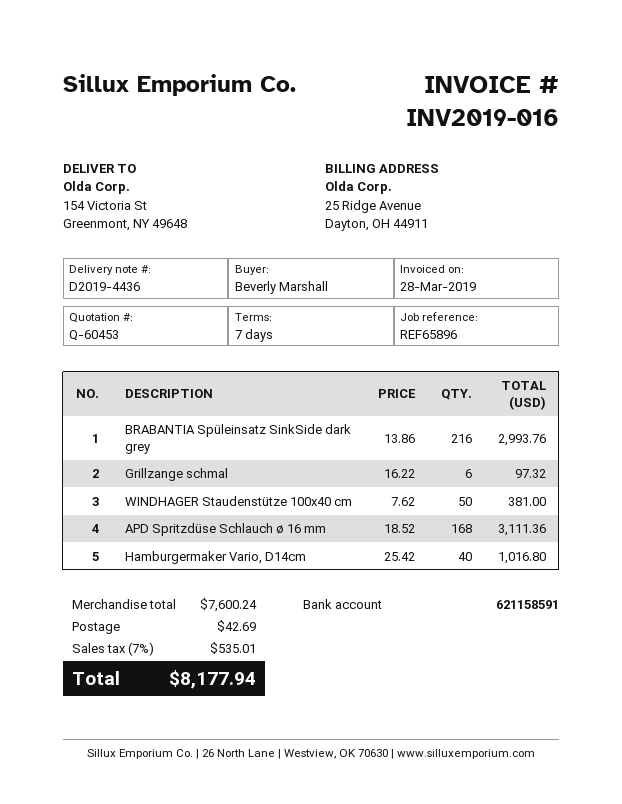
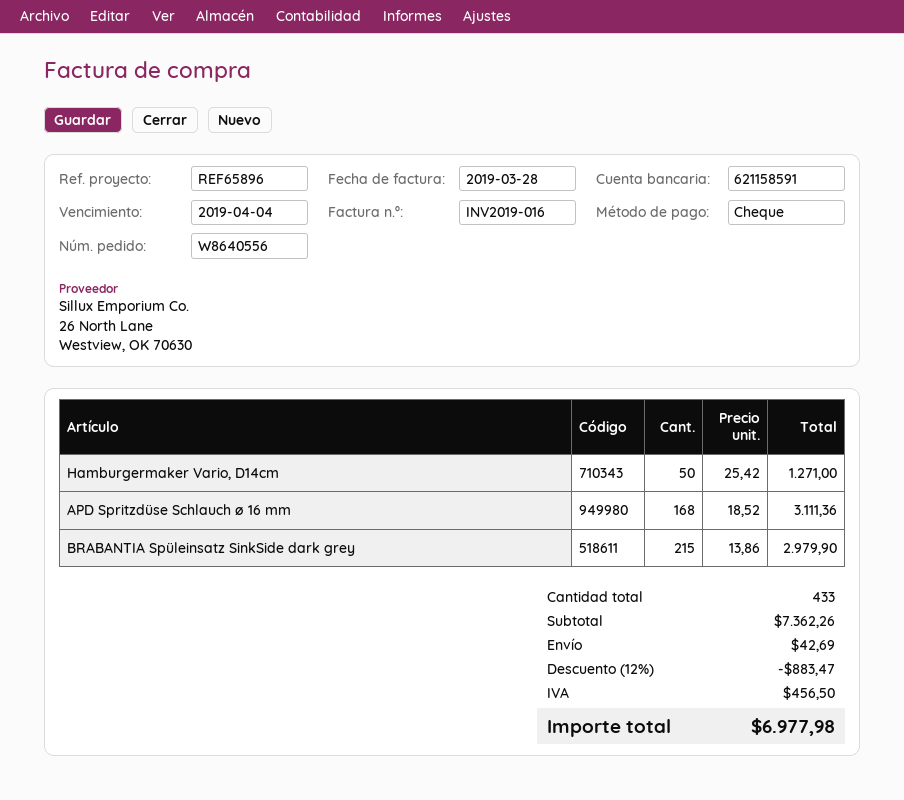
BRABANTIA Spüleinsatz SinkSide dark grey: 216 x 13.86 = 2993.76 -> 215 x 13.86 = 2979.90
Grillzange schmal: 6 x 16.22 = 97.32 -> none
WINDHAGER Staudenstütze 100x40 cm: 50 x 7.62 = 381.00 -> none
Hamburgermaker Vario, D14cm: 40 x 25.42 = 1016.80 -> 50 x 25.42 = 1271.00
subtotal: 7600.24 -> 7362.26
discount: none -> 12% = 883.47
tax: 535.01 -> 456.50
total: 8177.94 -> 6977.98

